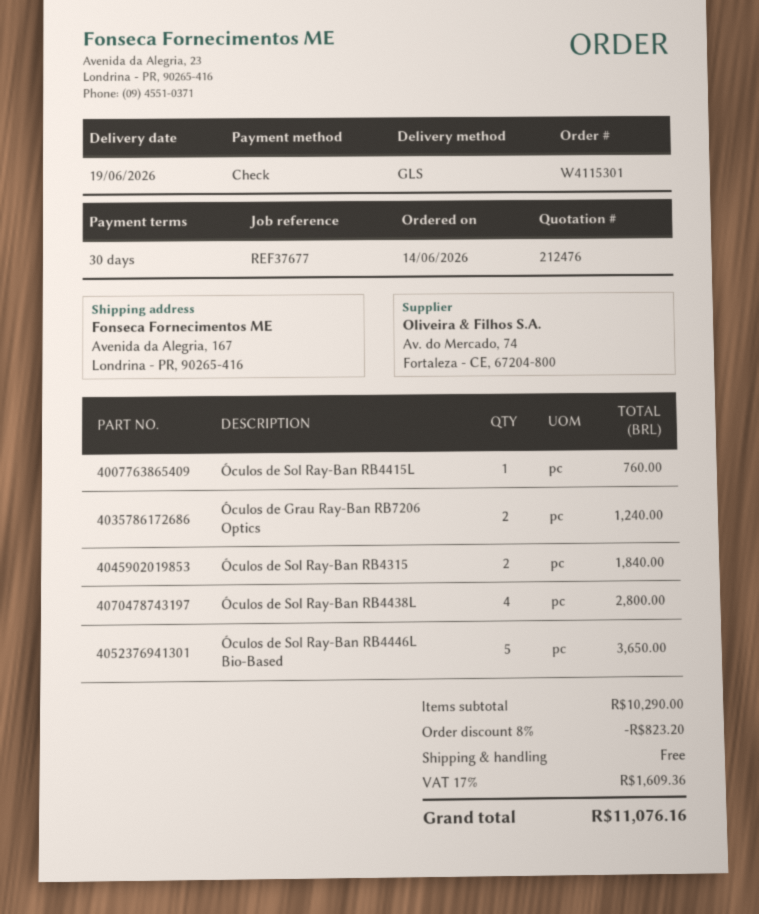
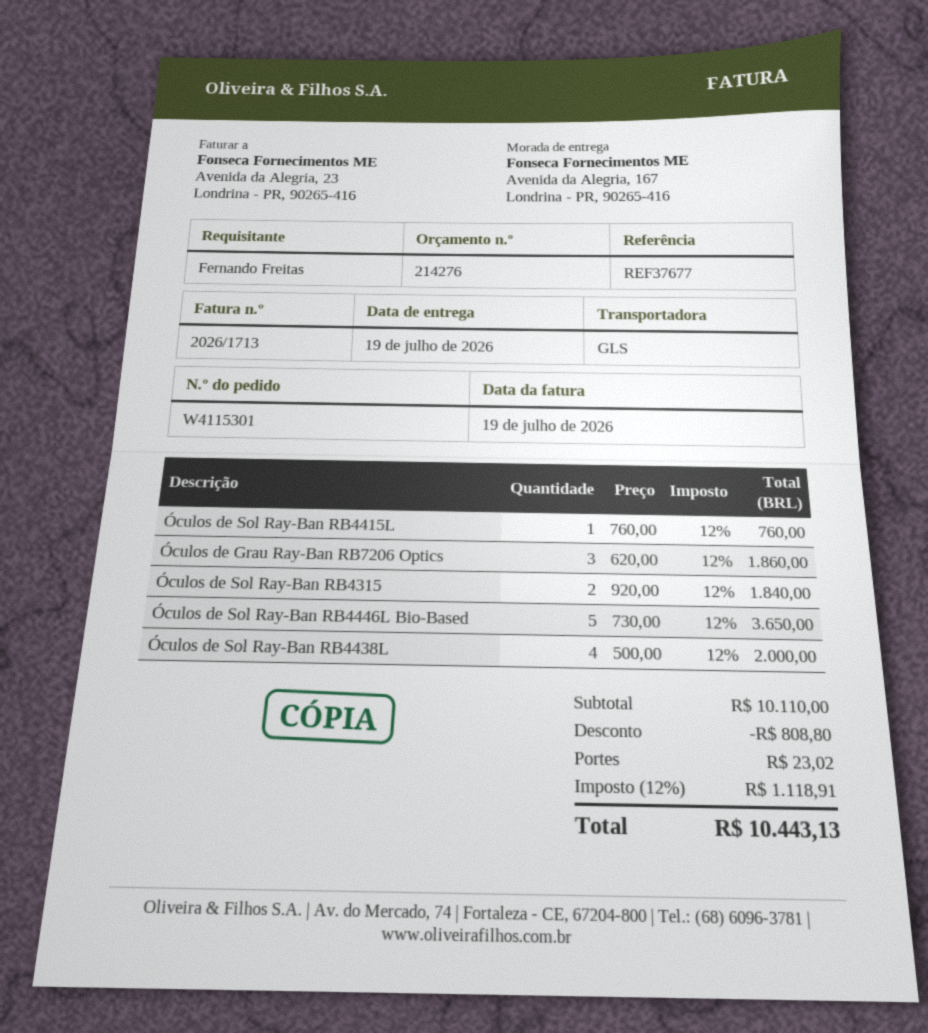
quote number: 212476 -> 214276
delivery date: 2026-06-19 -> 2026-07-19
Óculos de Grau Ray-Ban RB7206 Optics: 2 for 1240.00 -> 3 for 1860.00
Óculos de Sol Ray-Ban RB4438L: 4 for 2800.00 -> 4 for 2000.00
subtotal: 10290.00 -> 10110.00
discount: 823.20 -> 808.80
shipping: 0.00 -> 23.02
tax: 17% = 1609.36 -> 12% = 1118.91
total: 11076.16 -> 10443.13

